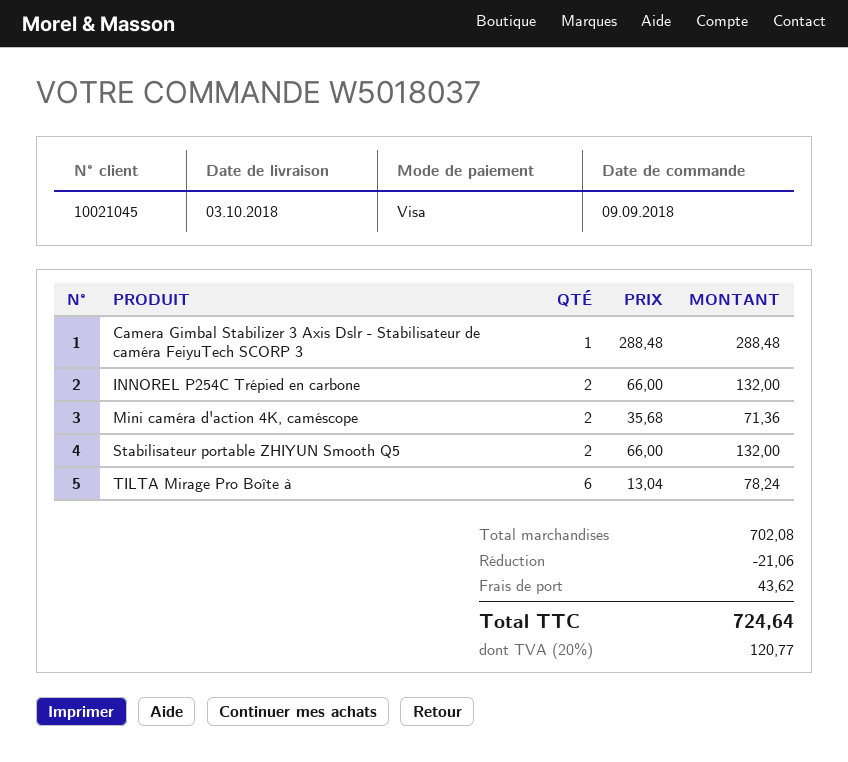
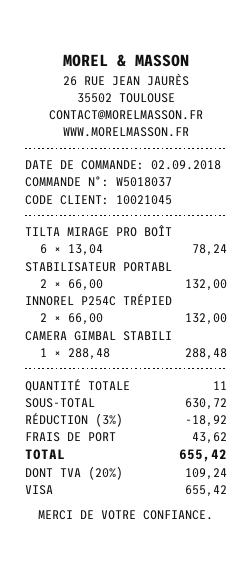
order date: 2018-09-09 -> 2018-09-02
Mini caméra d'action 4K, caméscope: 2 x 35.68 = 71.36 -> none
subtotal: 702.08 -> 630.72
discount: 21.06 -> 18.92
tax: 20% = 120.77 -> 20% = 109.24
total: 724.64 -> 655.42

